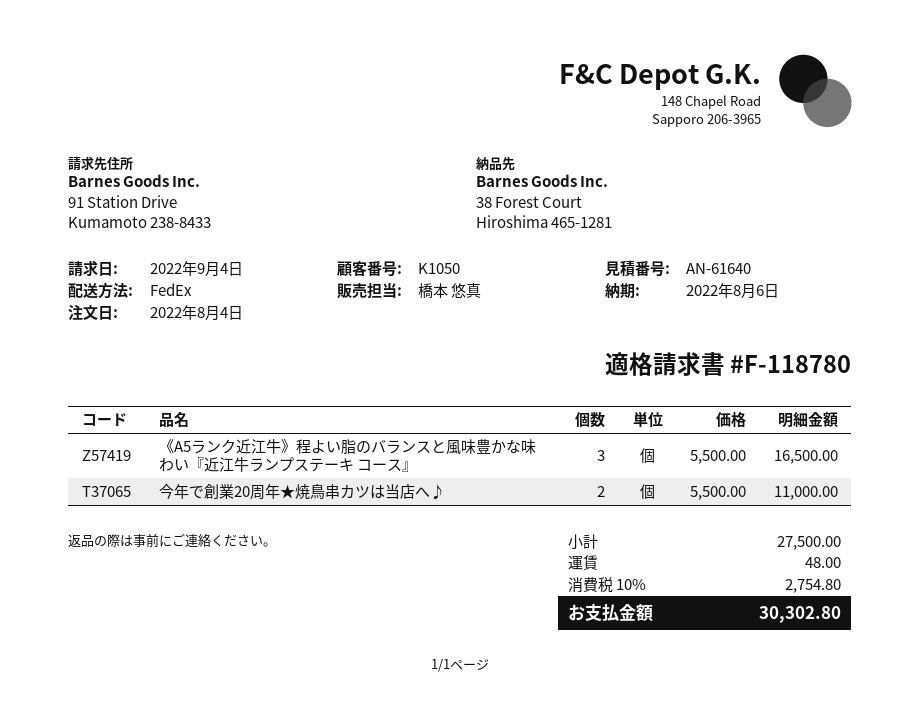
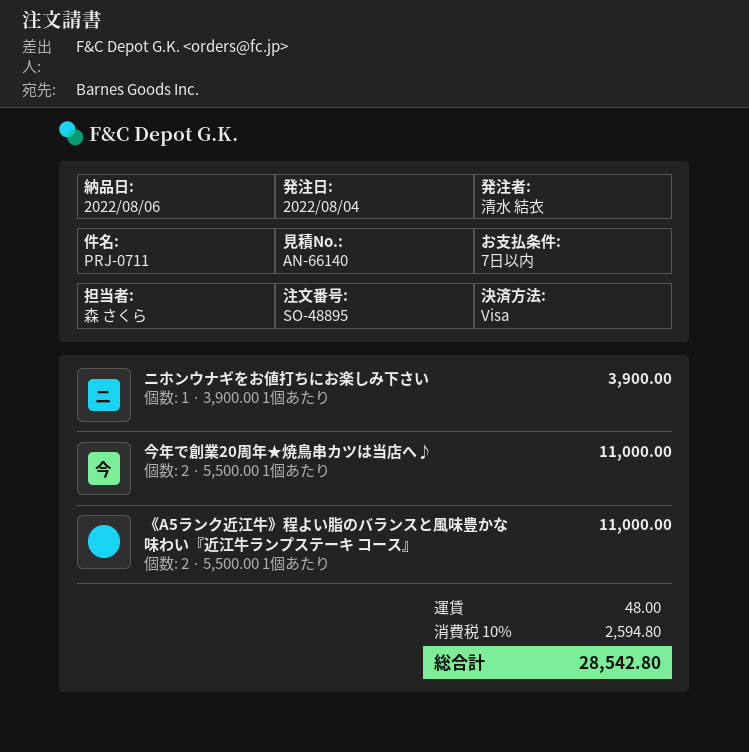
quote number: AN-61640 -> AN-66140
sales rep: 橋本 悠真 -> 森 さくら
《A5ランク近江牛》程よい脂のバランスと風味豊かな味わい『近江牛ランプステーキ コース』: 3 x 5500.00 = 16500.00 -> 2 x 5500.00 = 11000.00
ニホンウナギをお値打ちにお楽しみ下さい: none -> 1 x 3900.00 = 3900.00
tax: 10% = 2754.80 -> 10% = 2594.80
total: 30302.80 -> 28542.80

